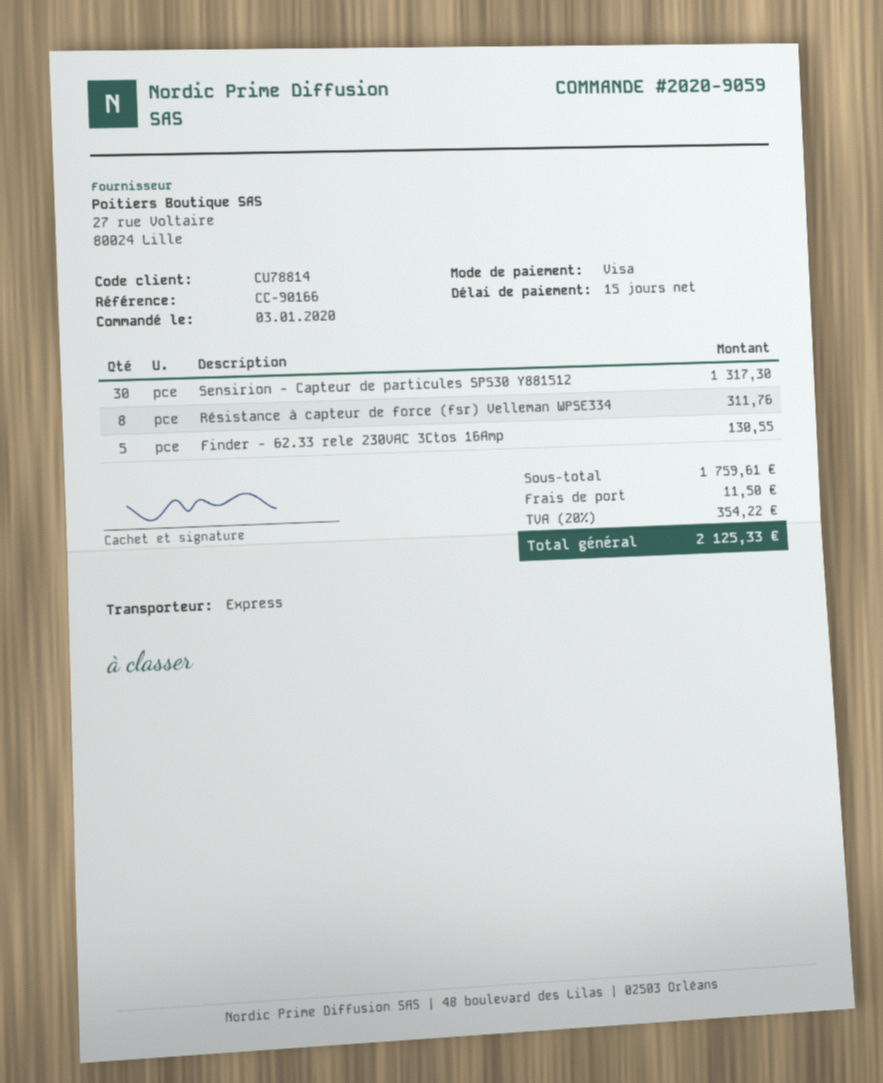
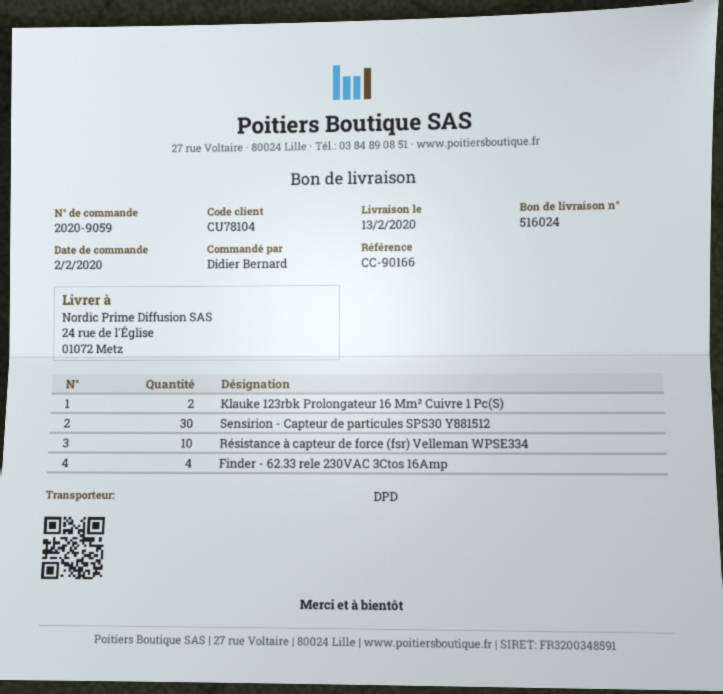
order date: 2020-01-03 -> 2020-02-02
customer number: CU78814 -> CU78104
shipping method: express -> DPD
Résistance à capteur de force (fsr) Velleman WPSE334: 8 -> 10
Finder - 62.33 rele 230VAC 3Ctos 16Amp: 5 -> 4
Klauke 123rbk Prolongateur 16 Mm² Cuivre 1 Pc(S): none -> 2

